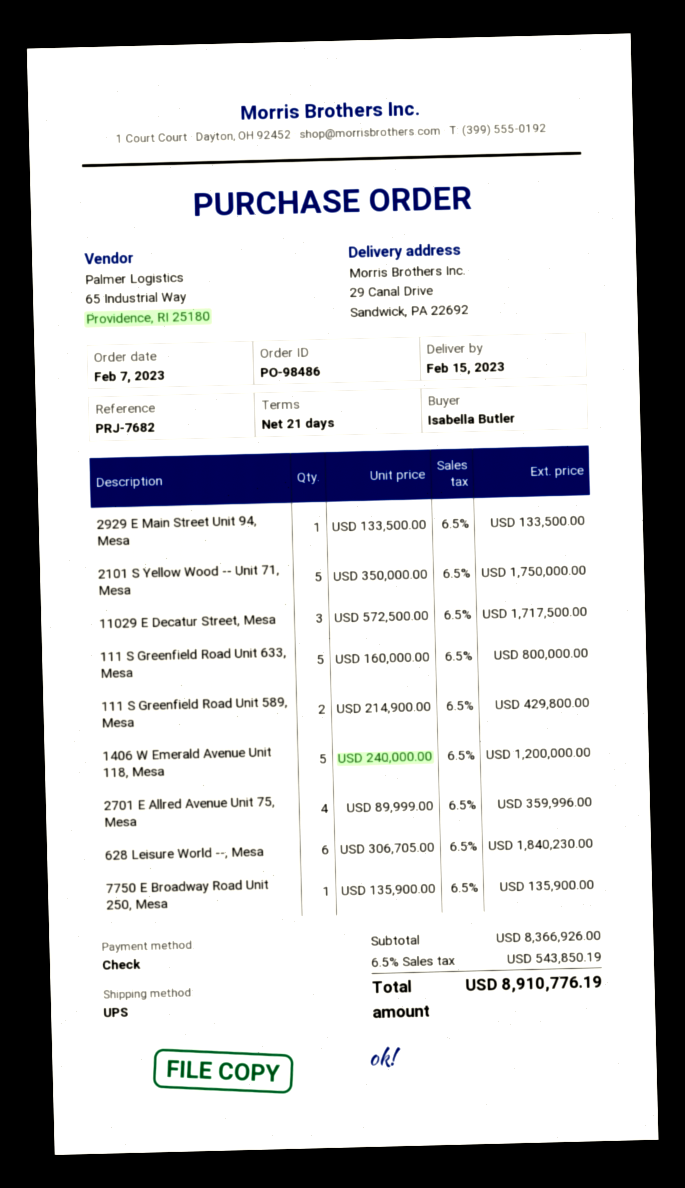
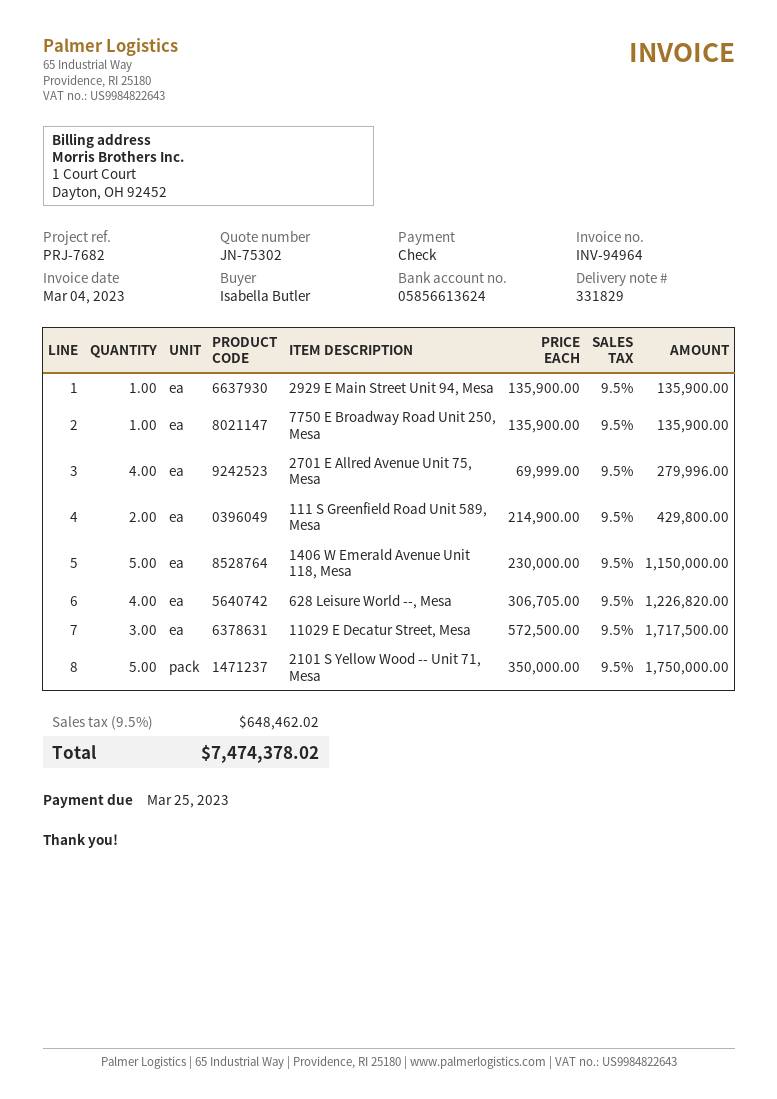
2929 E Main Street Unit 94, Mesa: 1 x 133500.00 = 133500.00 -> 1 x 135900.00 = 135900.00
111 S Greenfield Road Unit 633, Mesa: 5 x 160000.00 = 800000.00 -> none
1406 W Emerald Avenue Unit 118, Mesa: 5 x 240000.00 = 1200000.00 -> 5 x 230000.00 = 1150000.00
2701 E Allred Avenue Unit 75, Mesa: 4 x 89999.00 = 359996.00 -> 4 x 69999.00 = 279996.00
628 Leisure World --, Mesa: 6 x 306705.00 = 1840230.00 -> 4 x 306705.00 = 1226820.00
tax: 6.5% = 543850.19 -> 9.5% = 648462.02
total: 8910776.19 -> 7474378.02

